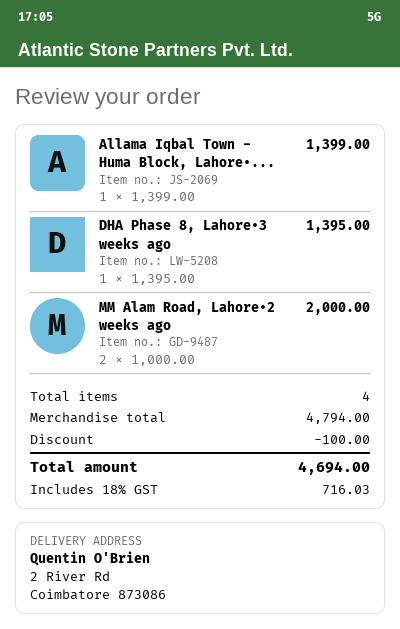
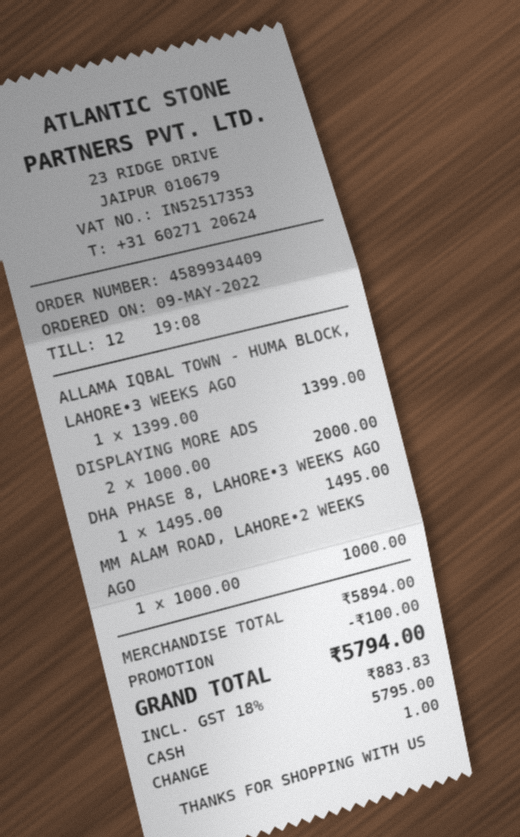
DHA Phase 8, Lahore•3 weeks ago: 1 x 1395.00 = 1395.00 -> 1 x 1495.00 = 1495.00
MM Alam Road, Lahore•2 weeks ago: 2 x 1000.00 = 2000.00 -> 1 x 1000.00 = 1000.00
DISPLAYING MORE ADS: none -> 2 x 1000.00 = 2000.00
subtotal: 4794.00 -> 5894.00
tax: 18% = 716.03 -> 18% = 883.83
total: 4694.00 -> 5794.00

